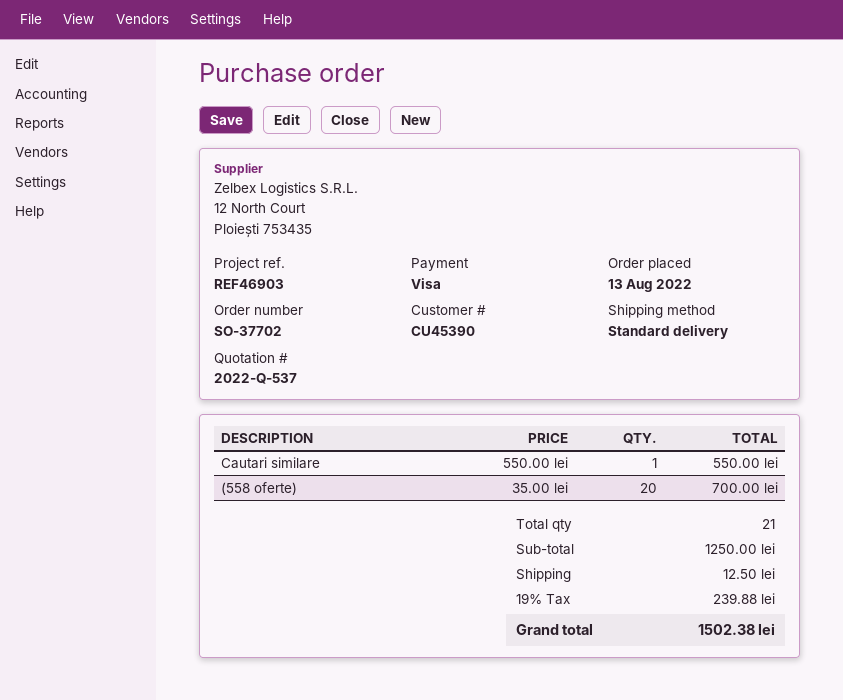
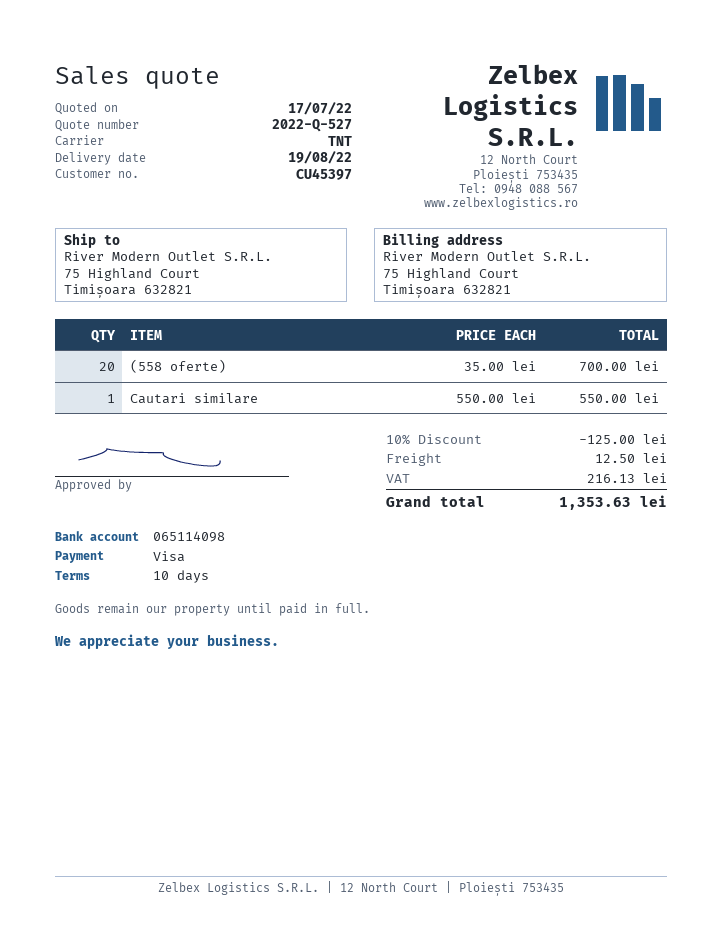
quote number: 2022-Q-537 -> 2022-Q-527
customer number: CU45390 -> CU45397
shipping method: standard -> TNT
discount: none -> 10% = 125.00
tax: 239.88 -> 216.13
total: 1502.38 -> 1353.63

